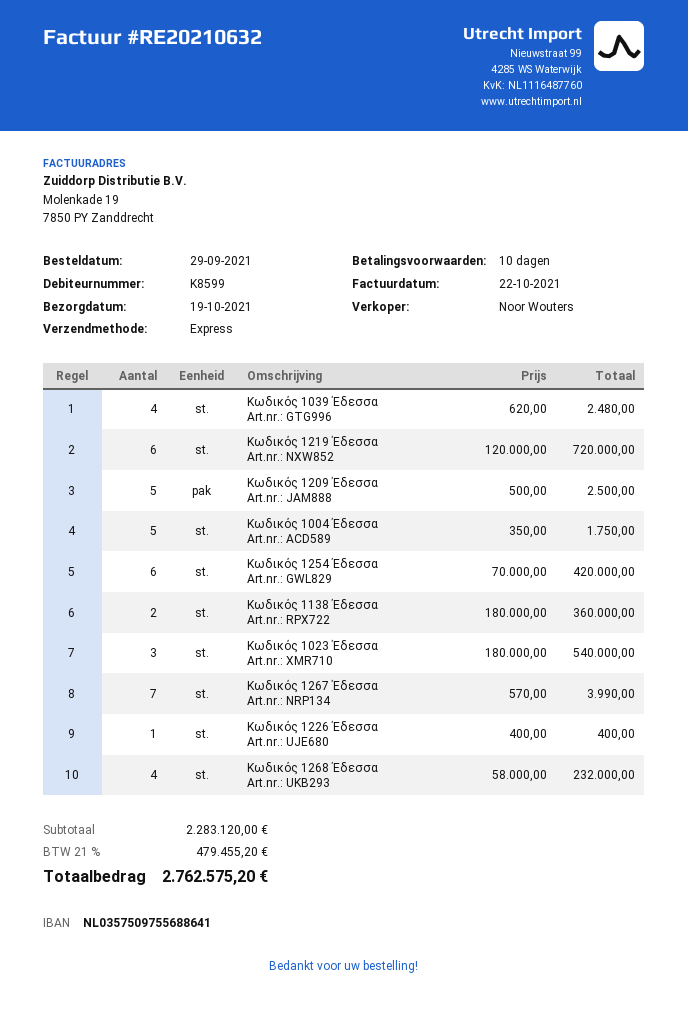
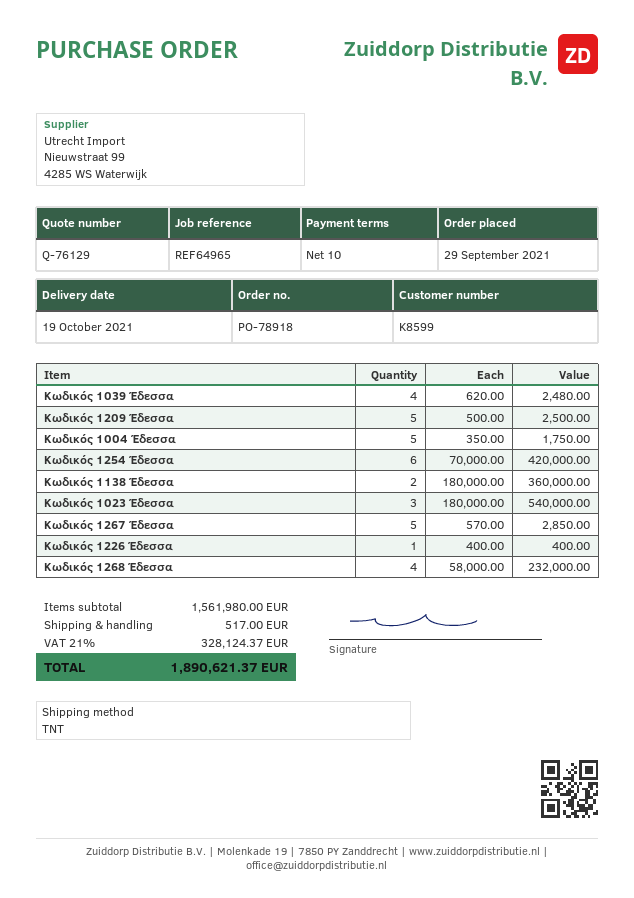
shipping method: express -> TNT
Κωδικός 1219 Έδεσσα: 6 x 120000.00 = 720000.00 -> none
Κωδικός 1267 Έδεσσα: 7 x 570.00 = 3990.00 -> 5 x 570.00 = 2850.00
subtotal: 2283120.00 -> 1561980.00
shipping: none -> 517.00
tax: 21% = 479455.20 -> 21% = 328124.37
total: 2762575.20 -> 1890621.37

